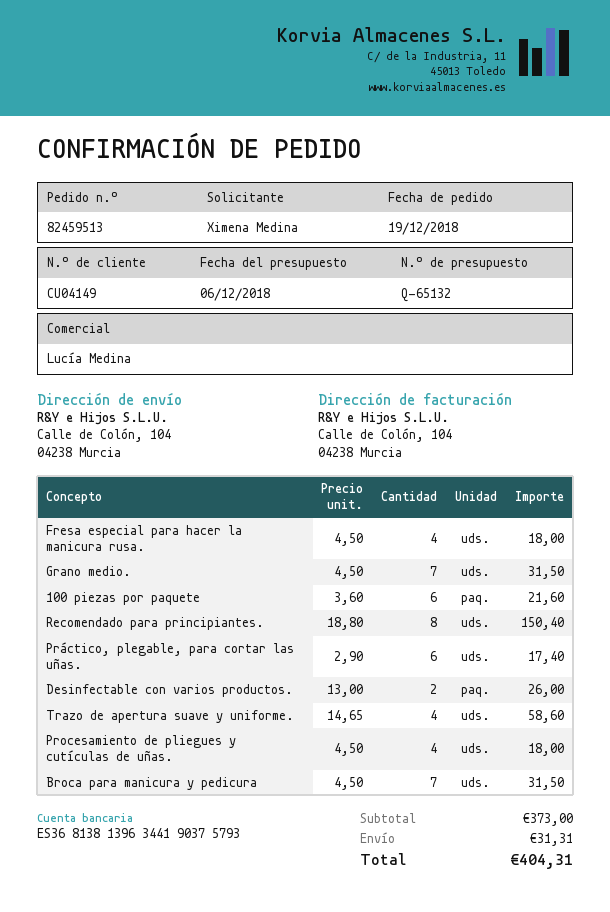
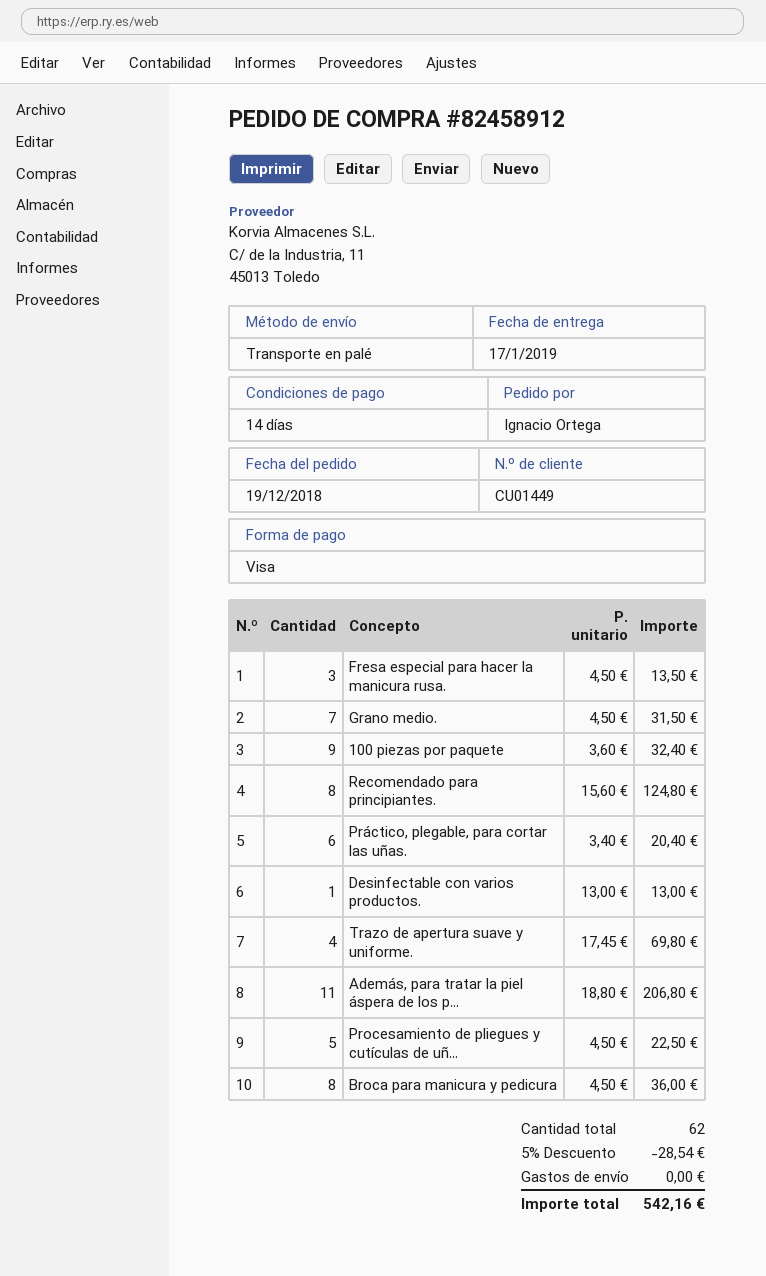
order number: 82459513 -> 82458912
customer number: CU04149 -> CU01449
ordered by: Ximena Medina -> Ignacio Ortega
Fresa especial para hacer la manicura rusa.: 4 x 4.50 = 18.00 -> 3 x 4.50 = 13.50
100 piezas por paquete: 6 x 3.60 = 21.60 -> 9 x 3.60 = 32.40
Recomendado para principiantes.: 8 x 18.80 = 150.40 -> 8 x 15.60 = 124.80
Práctico, plegable, para cortar las uñas.: 6 x 2.90 = 17.40 -> 6 x 3.40 = 20.40
Desinfectable con varios productos.: 2 x 13.00 = 26.00 -> 1 x 13.00 = 13.00
Trazo de apertura suave y uniforme.: 4 x 14.65 = 58.60 -> 4 x 17.45 = 69.80
Procesamiento de pliegues y cutículas de uñas.: 4 x 4.50 = 18.00 -> 5 x 4.50 = 22.50
Broca para manicura y pedicura: 7 x 4.50 = 31.50 -> 8 x 4.50 = 36.00
Además, para tratar la piel áspera de los p...: none -> 11 x 18.80 = 206.80
discount: none -> 5% = 28.54
shipping: 31.31 -> 0.00
total: 404.31 -> 542.16

